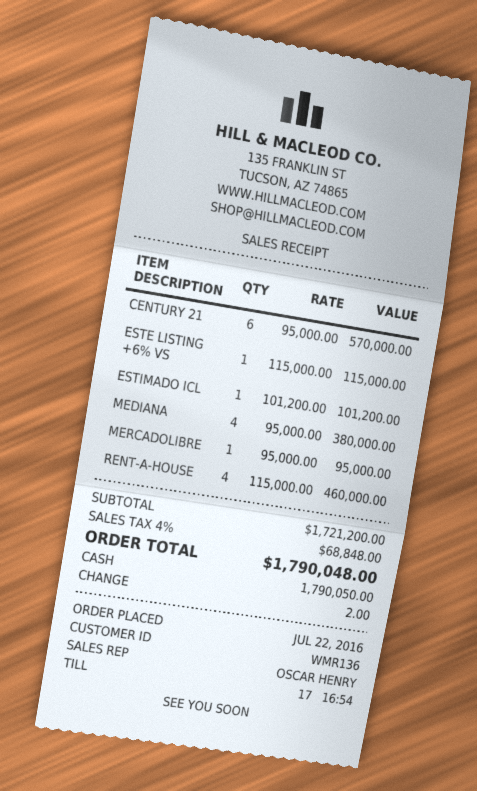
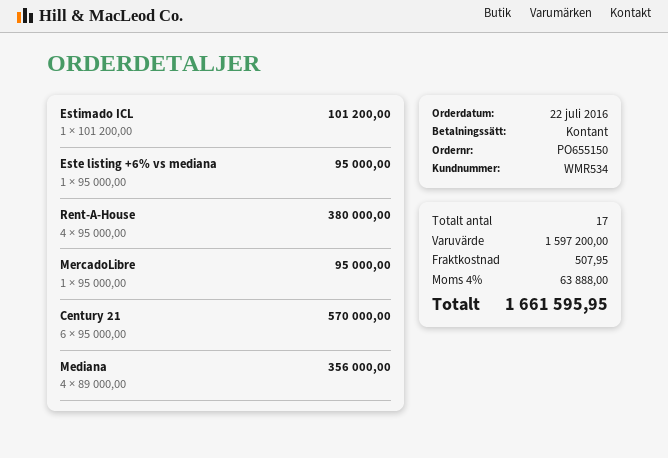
customer number: WMR136 -> WMR534
ESTE LISTING +6% VS: 1 x 115000.00 = 115000.00 -> 1 x 95000.00 = 95000.00
MEDIANA: 4 x 95000.00 = 380000.00 -> 4 x 89000.00 = 356000.00
RENT-A-HOUSE: 4 x 115000.00 = 460000.00 -> 4 x 95000.00 = 380000.00
subtotal: 1721200.00 -> 1597200.00
shipping: none -> 507.95
tax: 4% = 68848.00 -> 4% = 63888.00
total: 1790048.00 -> 1661595.95

